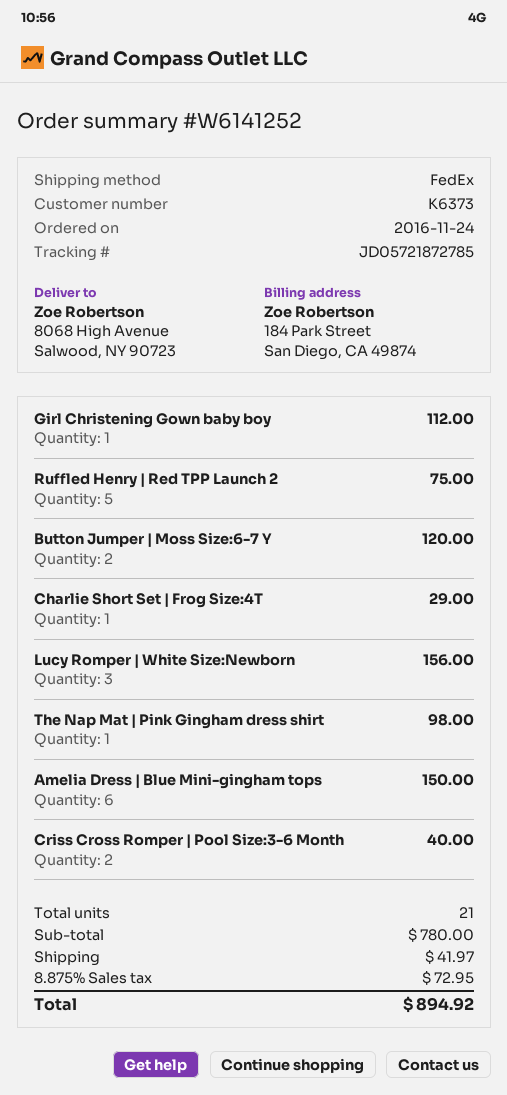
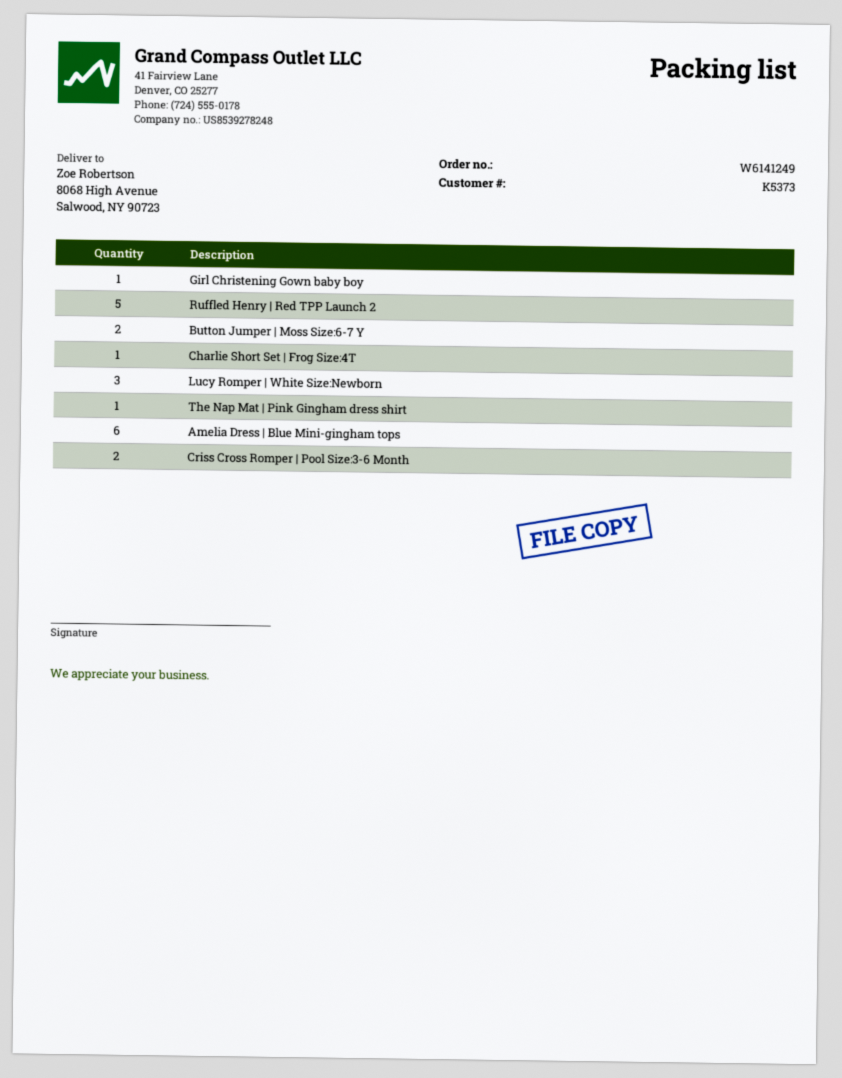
order number: W6141252 -> W6141249
customer number: K6373 -> K5373

